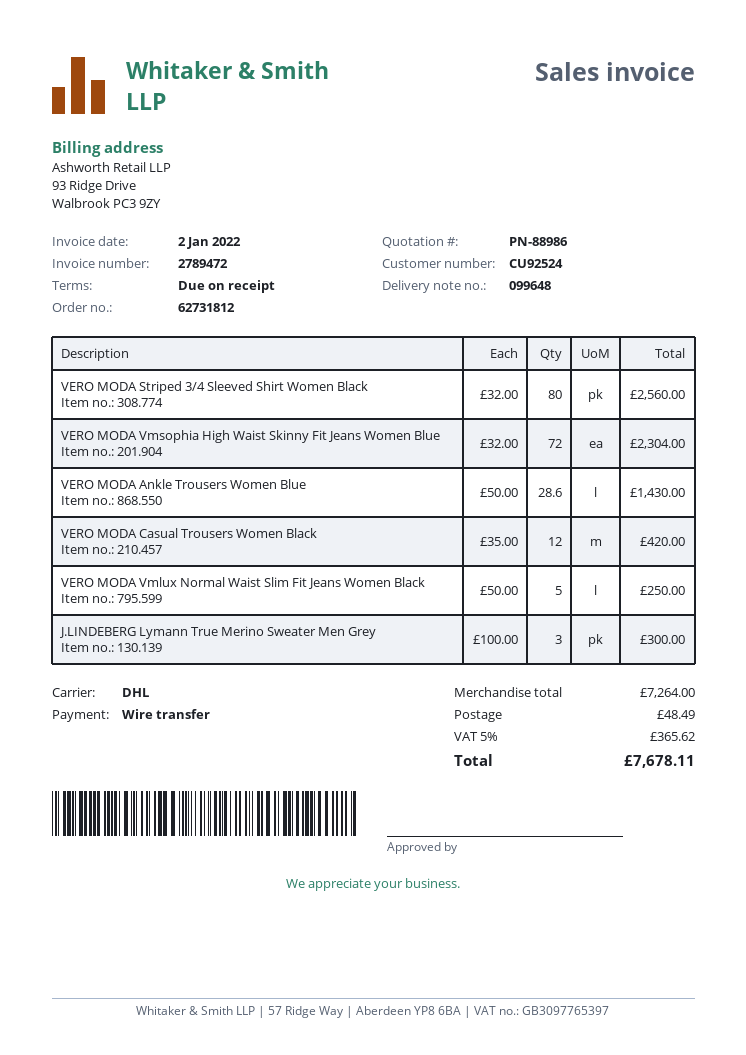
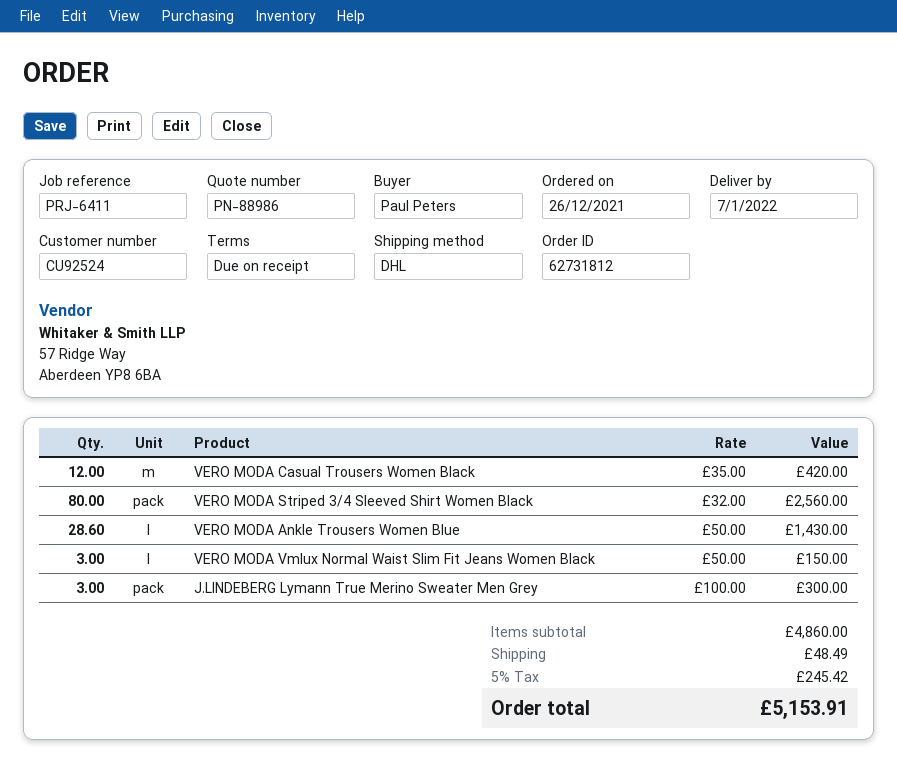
VERO MODA Vmsophia High Waist Skinny Fit Jeans Women Blue: 72 x 32.00 = 2304.00 -> none
VERO MODA Vmlux Normal Waist Slim Fit Jeans Women Black: 5 x 50.00 = 250.00 -> 3 x 50.00 = 150.00
subtotal: 7264.00 -> 4860.00
tax: 5% = 365.62 -> 5% = 245.42
total: 7678.11 -> 5153.91

